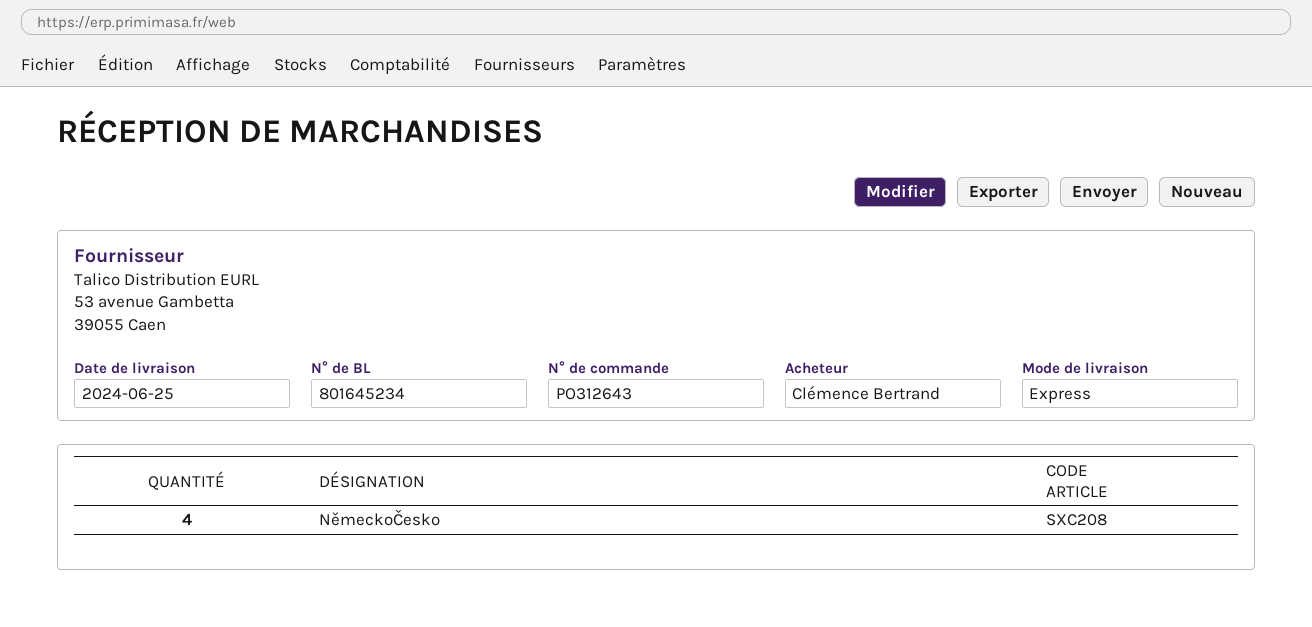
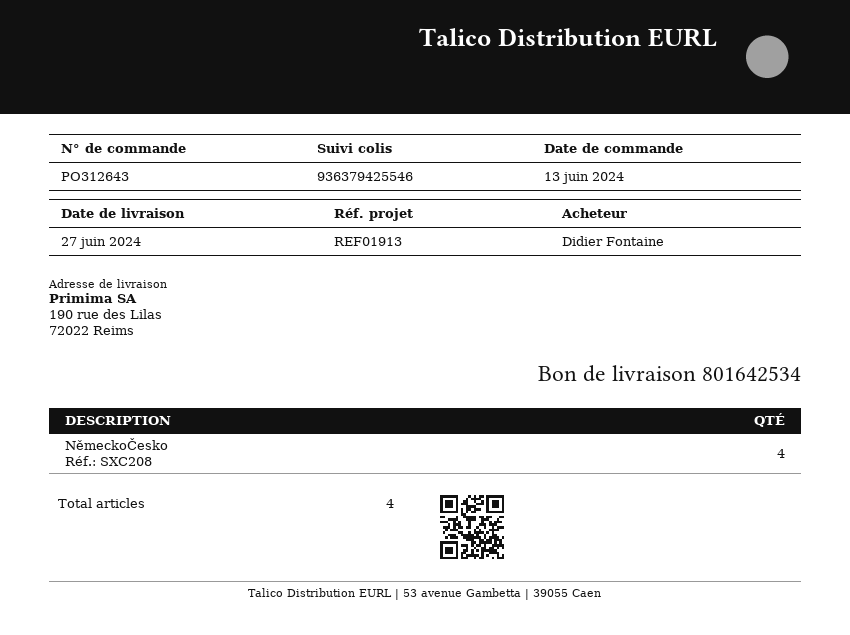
delivery note number: 801645234 -> 801642534
delivery date: 2024-06-25 -> 2024-06-27
ordered by: Clémence Bertrand -> Didier Fontaine

